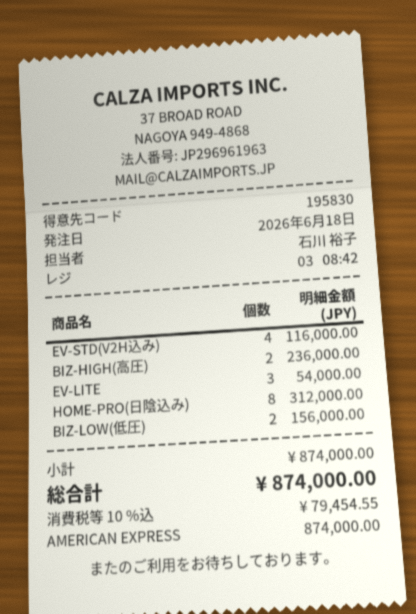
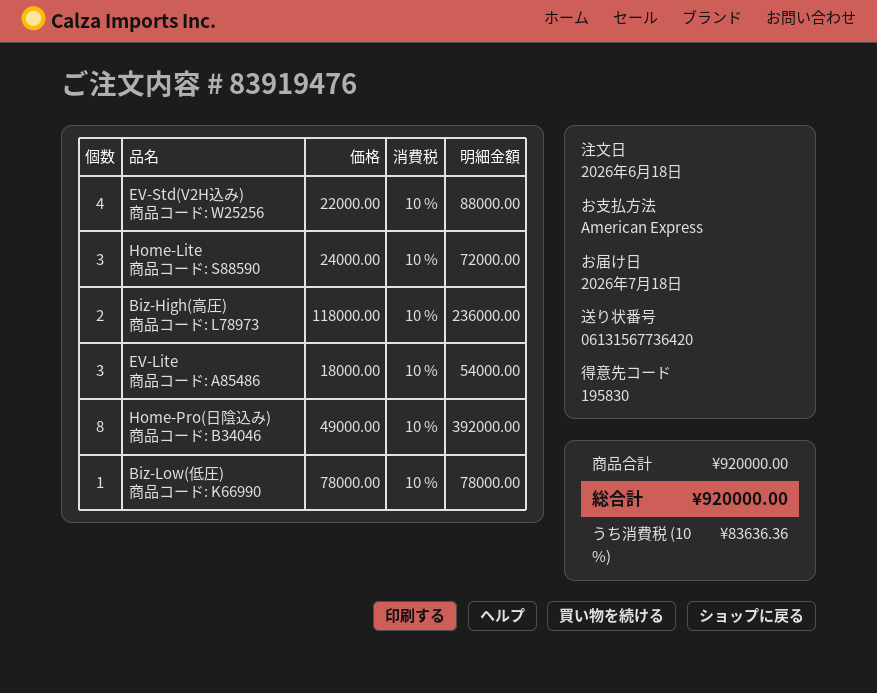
EV-STD(V2H込み): 4 for 116000.00 -> 4 for 88000.00
HOME-PRO(日陰込み): 8 for 312000.00 -> 8 for 392000.00
BIZ-LOW(低圧): 2 for 156000.00 -> 1 for 78000.00
Home-Lite: none -> 3 for 72000.00
subtotal: 874000.00 -> 920000.00
tax: 10% = 79454.55 -> 10% = 83636.36
total: 874000.00 -> 920000.00

